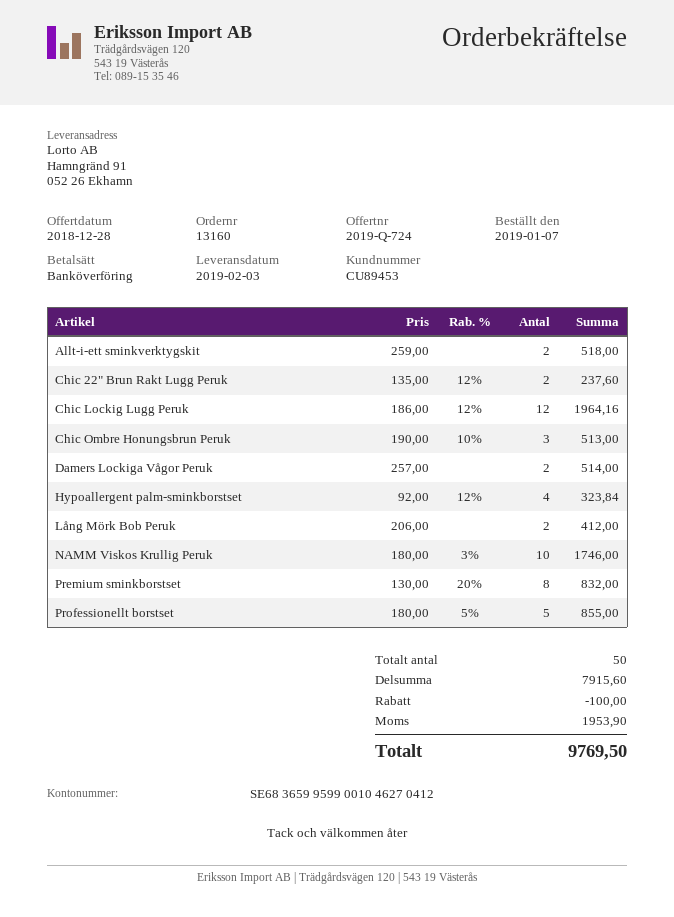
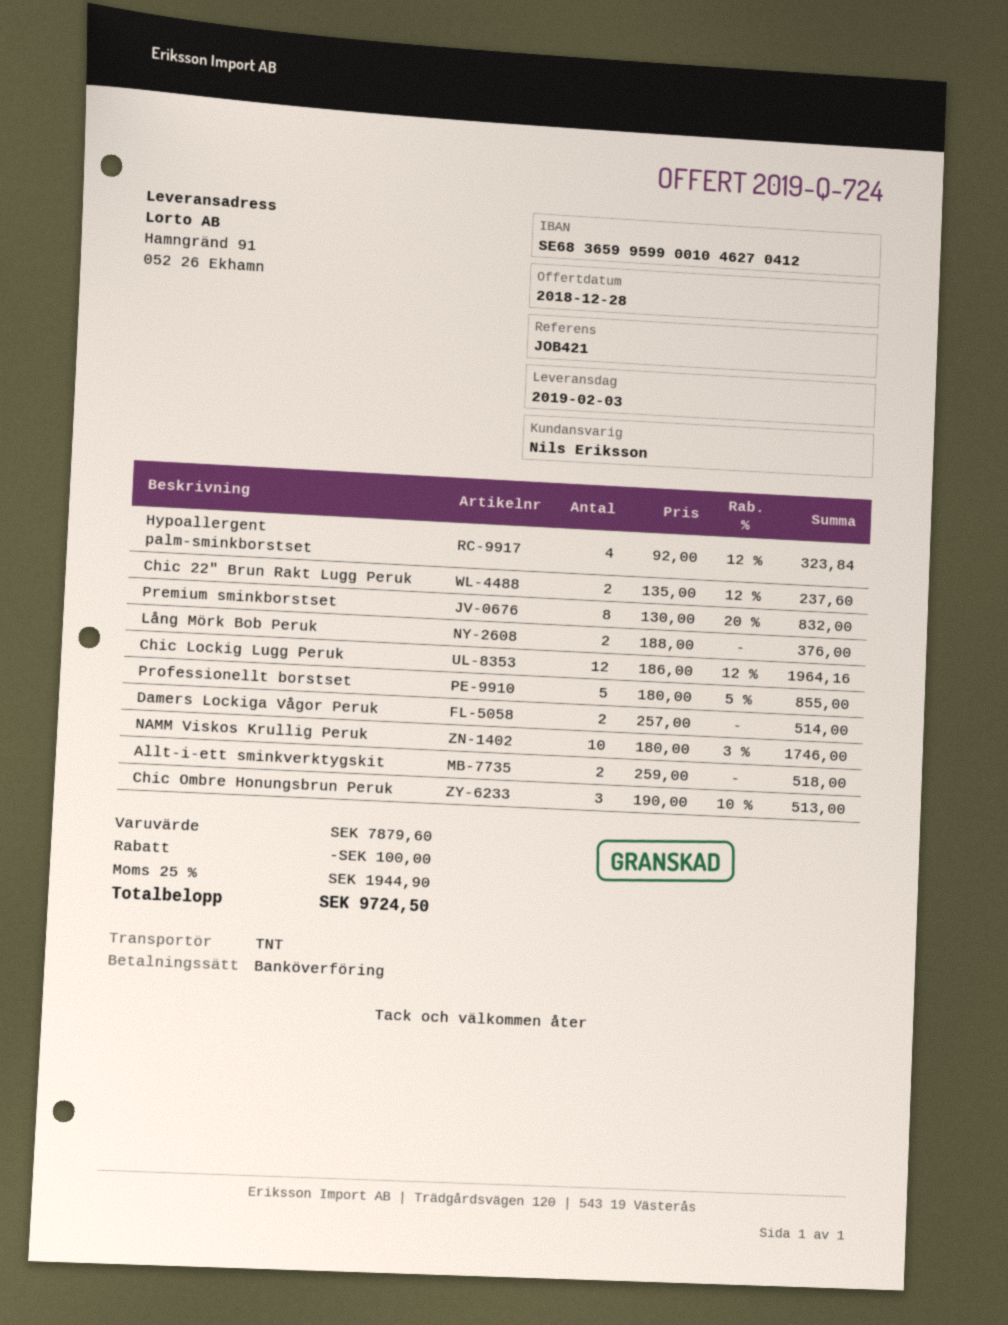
Lång Mörk Bob Peruk: 2 x 206.00 = 412.00 -> 2 x 188.00 = 376.00
subtotal: 7915.60 -> 7879.60
tax: 1953.90 -> 1944.90
total: 9769.50 -> 9724.50

